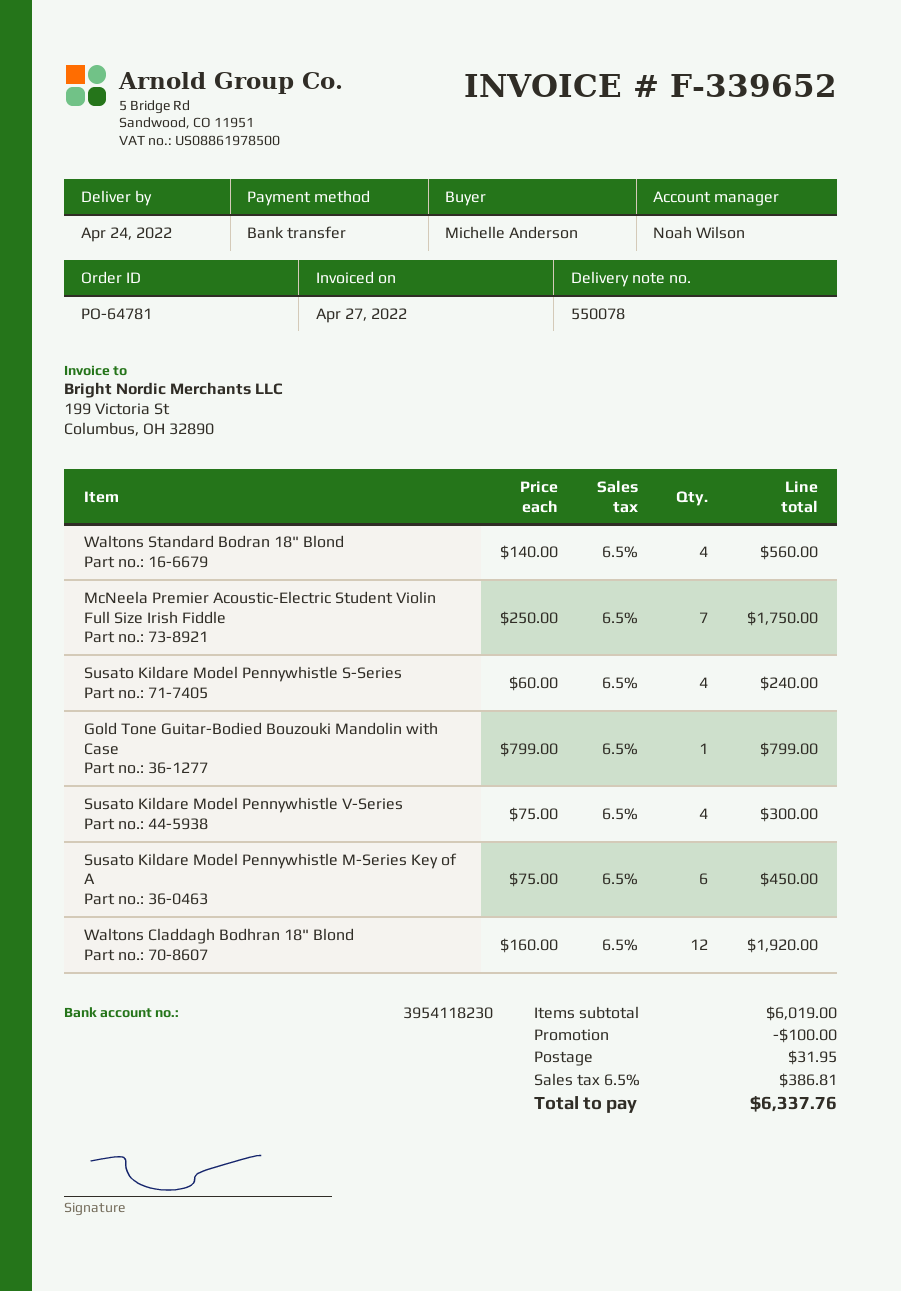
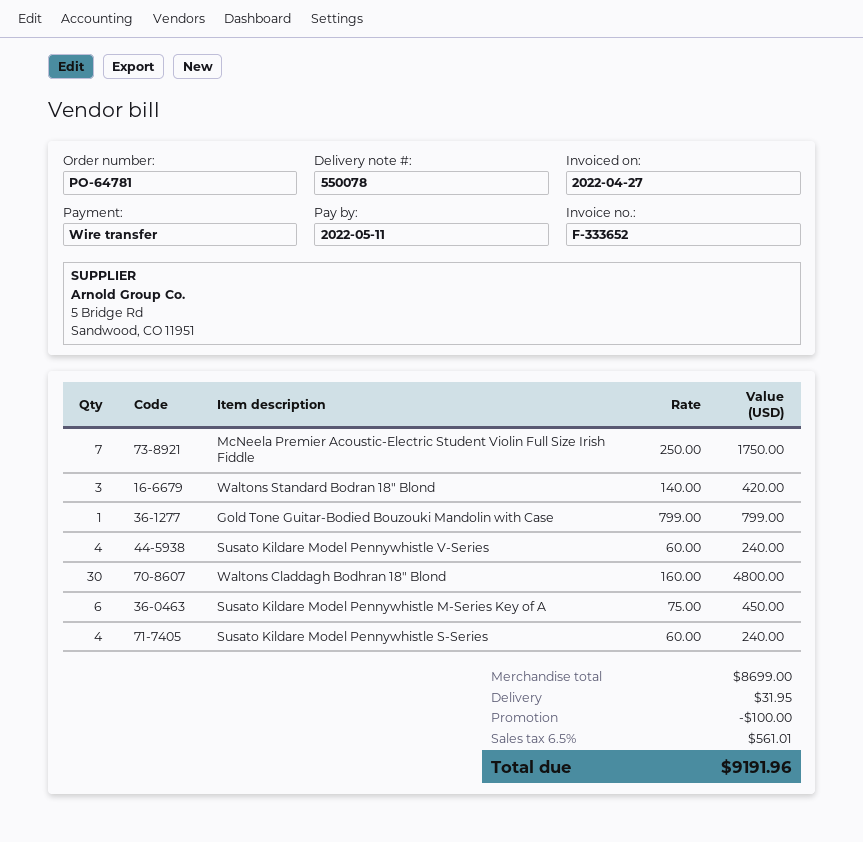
invoice number: F-339652 -> F-333652
Waltons Standard Bodran 18" Blond: 4 x 140.00 = 560.00 -> 3 x 140.00 = 420.00
Susato Kildare Model Pennywhistle V-Series: 4 x 75.00 = 300.00 -> 4 x 60.00 = 240.00
Waltons Claddagh Bodhran 18" Blond: 12 x 160.00 = 1920.00 -> 30 x 160.00 = 4800.00
subtotal: 6019.00 -> 8699.00
tax: 6.5% = 386.81 -> 6.5% = 561.01
total: 6337.76 -> 9191.96

